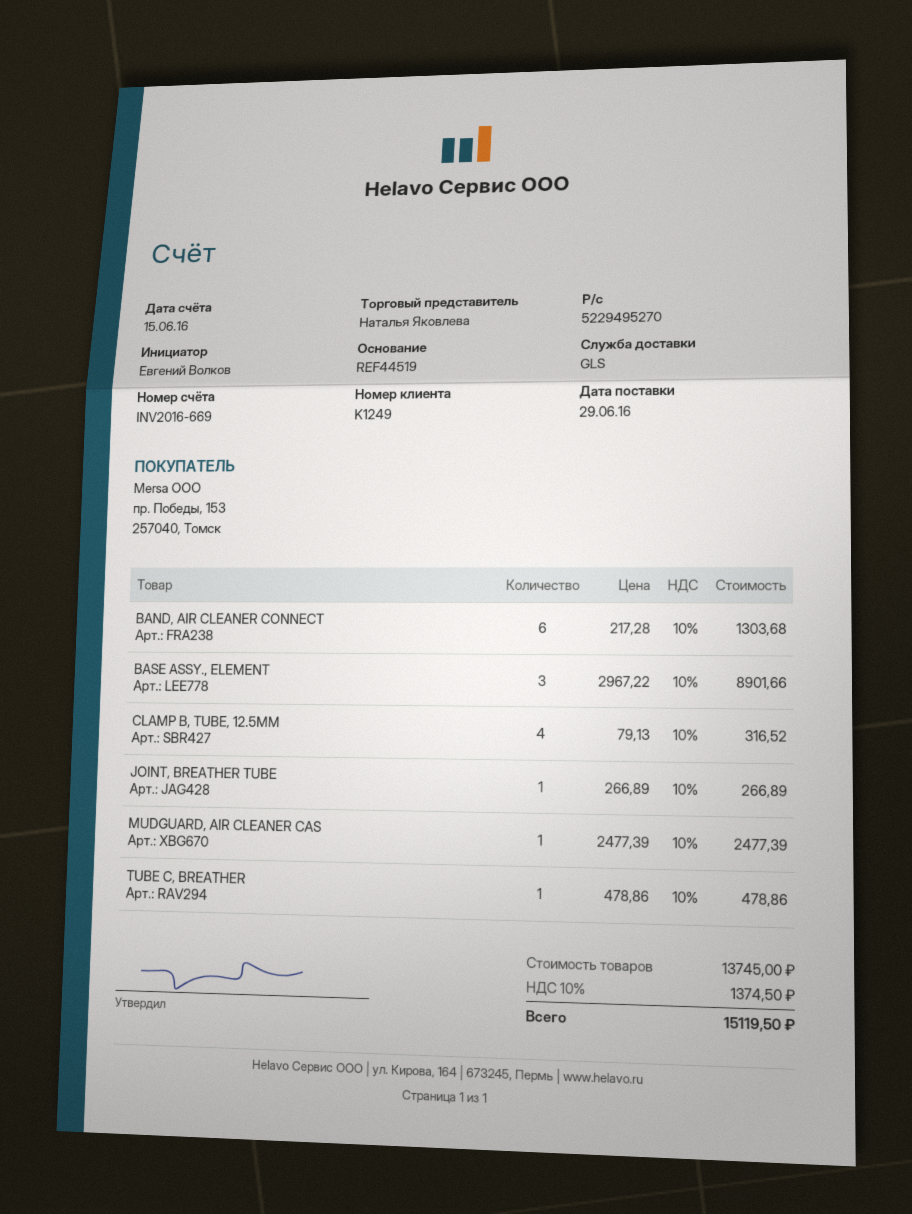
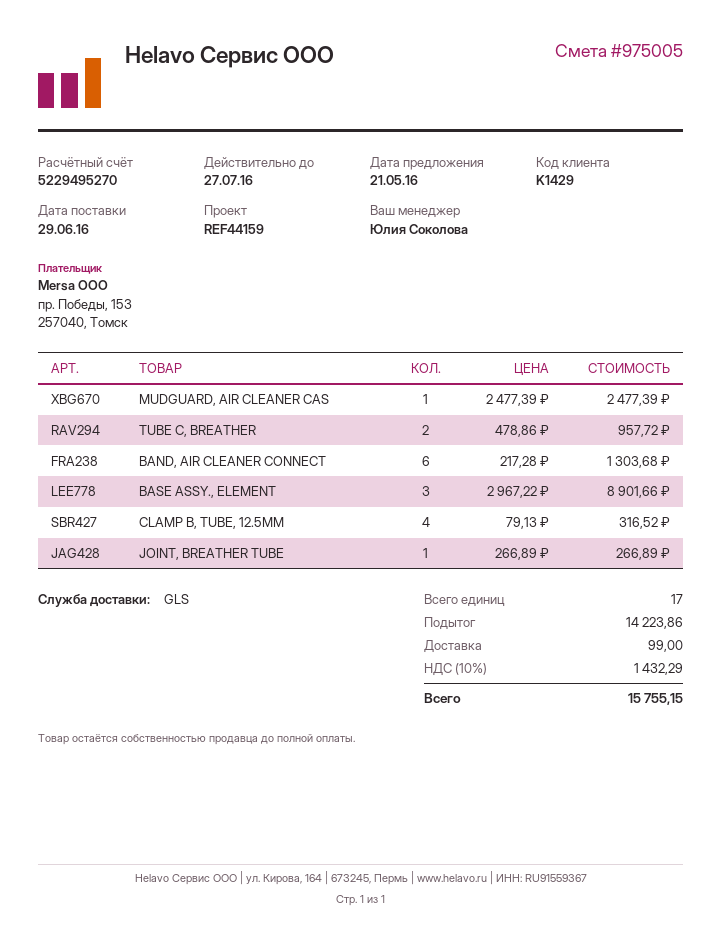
customer number: K1249 -> K1429
reference: REF44519 -> REF44159
sales rep: Наталья Яковлева -> Юлия Соколова
TUBE C, BREATHER: 1 x 478.86 = 478.86 -> 2 x 478.86 = 957.72
subtotal: 13745.00 -> 14223.86
shipping: none -> 99.00
tax: 10% = 1374.50 -> 10% = 1432.29
total: 15119.50 -> 15755.15

